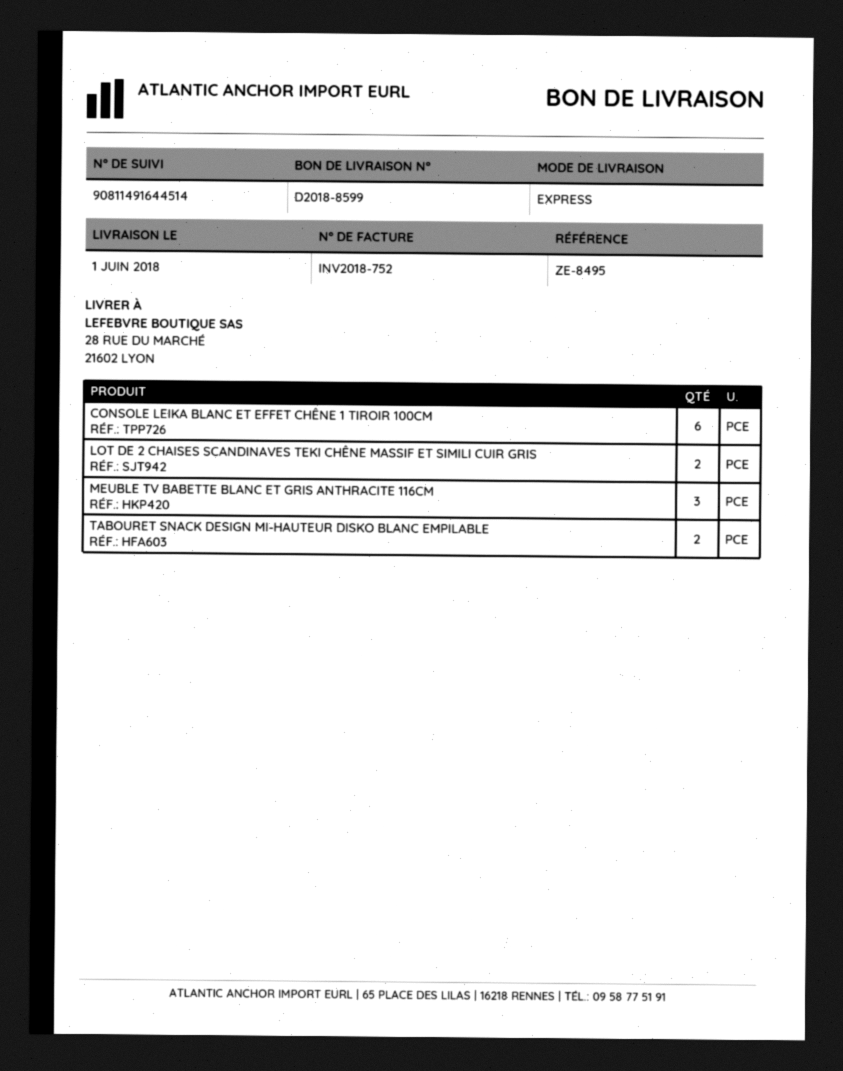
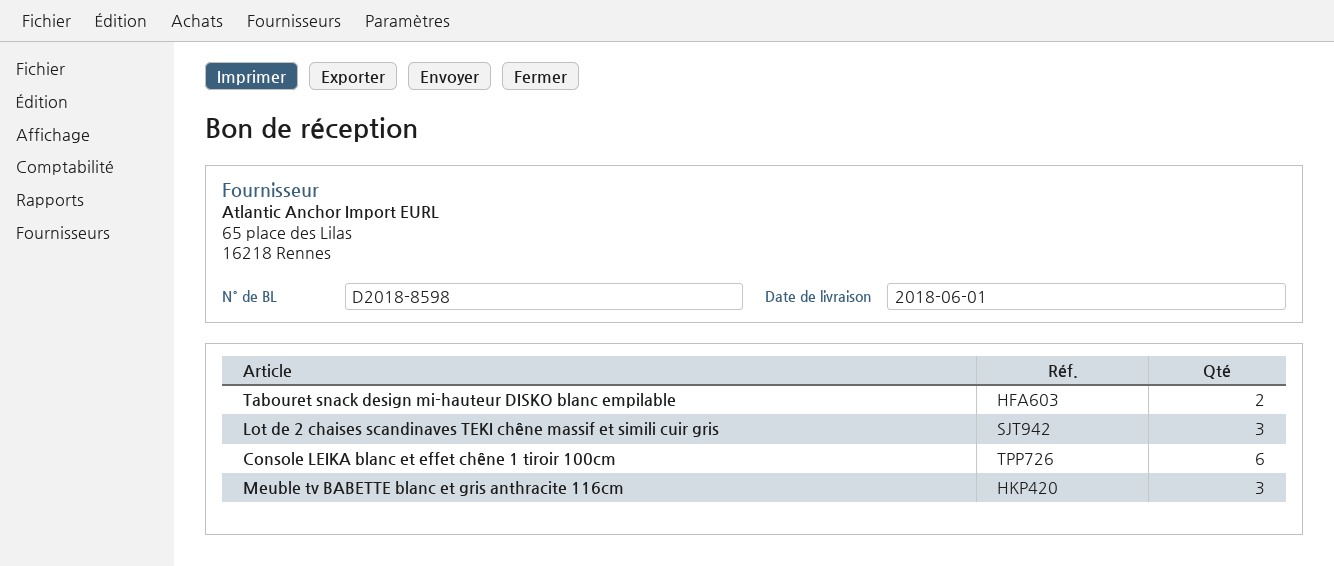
delivery note number: D2018-8599 -> D2018-8598
LOT DE 2 CHAISES SCANDINAVES TEKI CHÊNE MASSIF ET SIMILI CUIR GRIS: 2 -> 3

